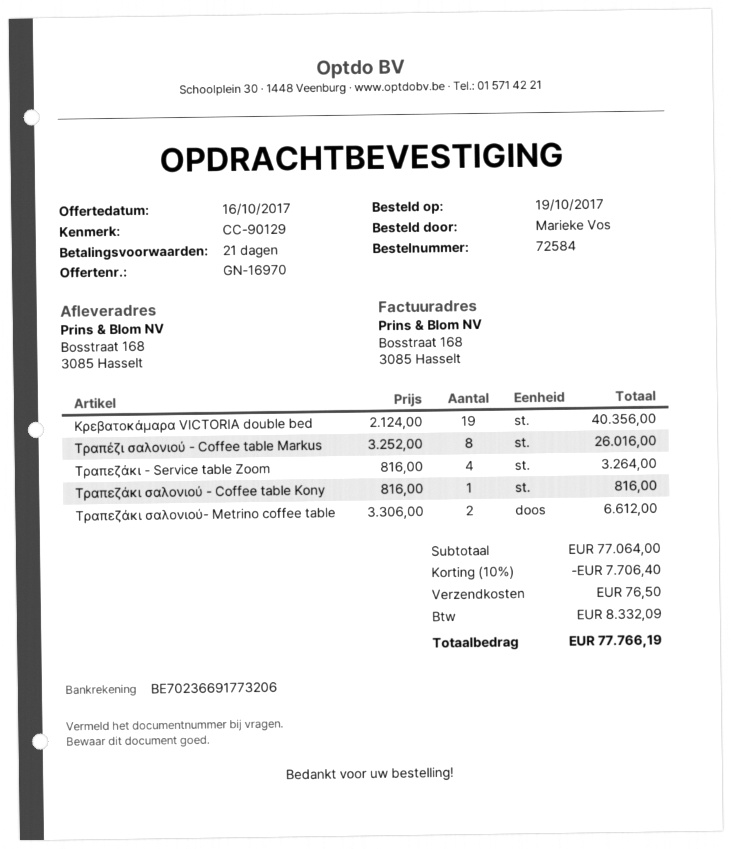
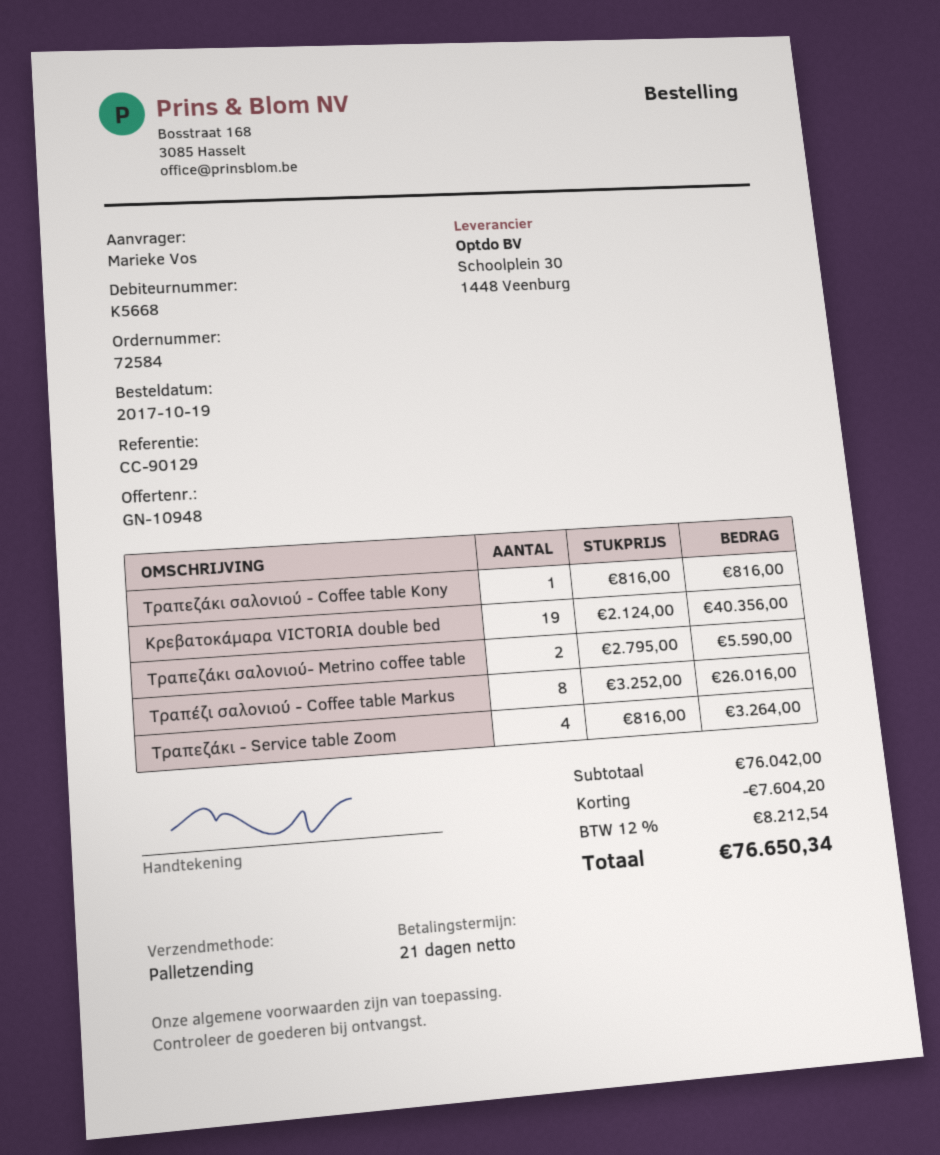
quote number: GN-16970 -> GN-10948
Τραπεζάκι σαλονιού- Metrino coffee table: 2 x 3306.00 = 6612.00 -> 2 x 2795.00 = 5590.00
subtotal: 77064.00 -> 76042.00
discount: 7706.40 -> 7604.20
shipping: 76.50 -> none
tax: 8332.09 -> 8212.54
total: 77766.19 -> 76650.34

